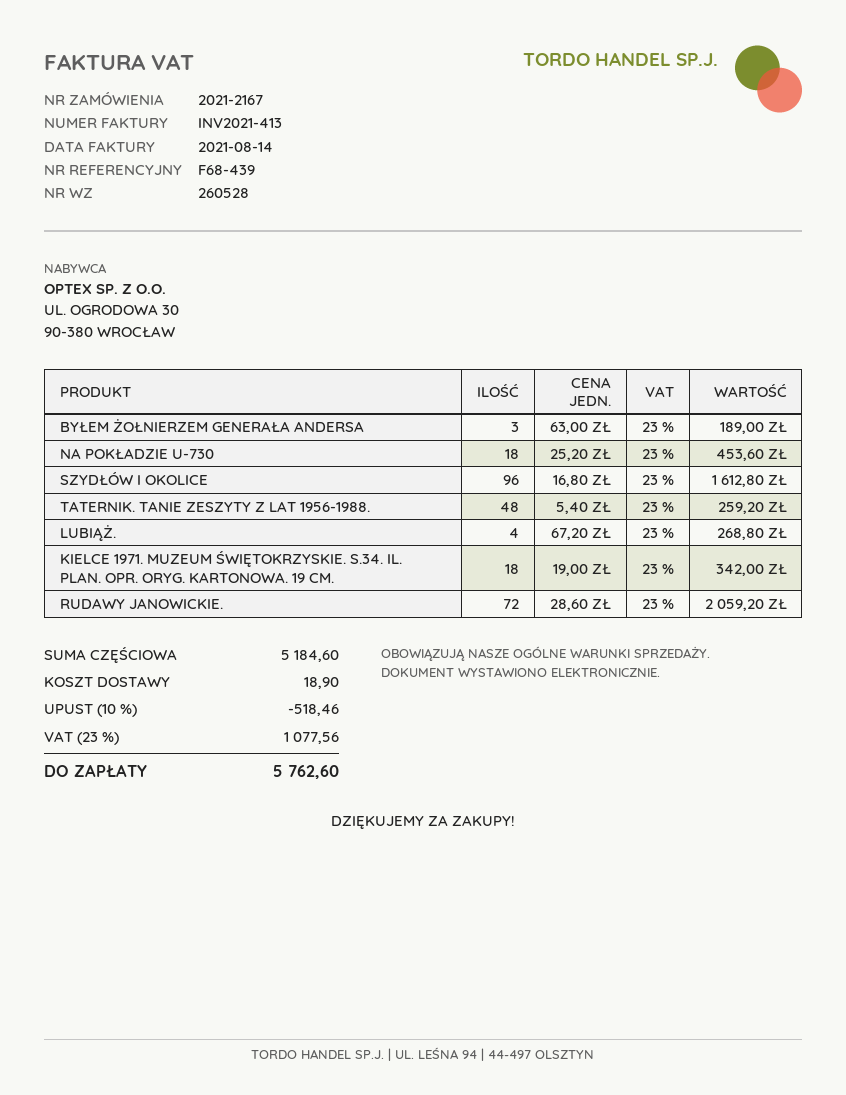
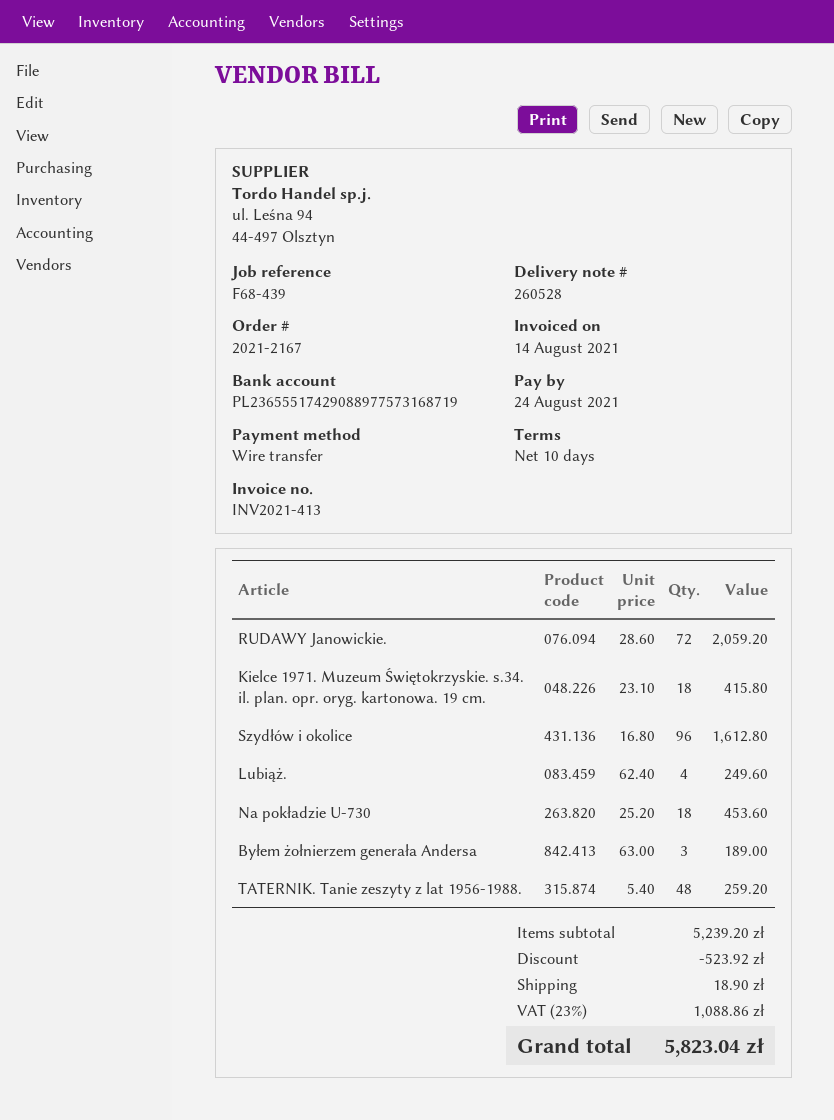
LUBIĄŻ.: 4 x 67.20 = 268.80 -> 4 x 62.40 = 249.60
KIELCE 1971. MUZEUM ŚWIĘTOKRZYSKIE. S.34. IL. PLAN. OPR. ORYG. KARTONOWA. 19 CM.: 18 x 19.00 = 342.00 -> 18 x 23.10 = 415.80
subtotal: 5184.60 -> 5239.20
discount: 518.46 -> 523.92
tax: 23% = 1077.56 -> 23% = 1088.86
total: 5762.60 -> 5823.04

